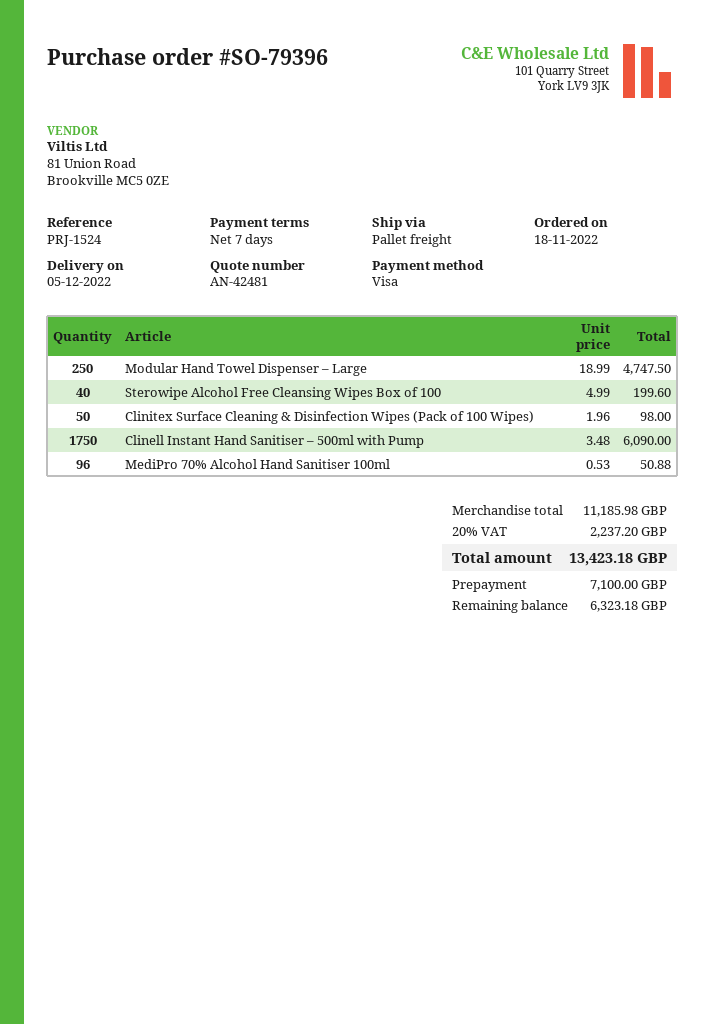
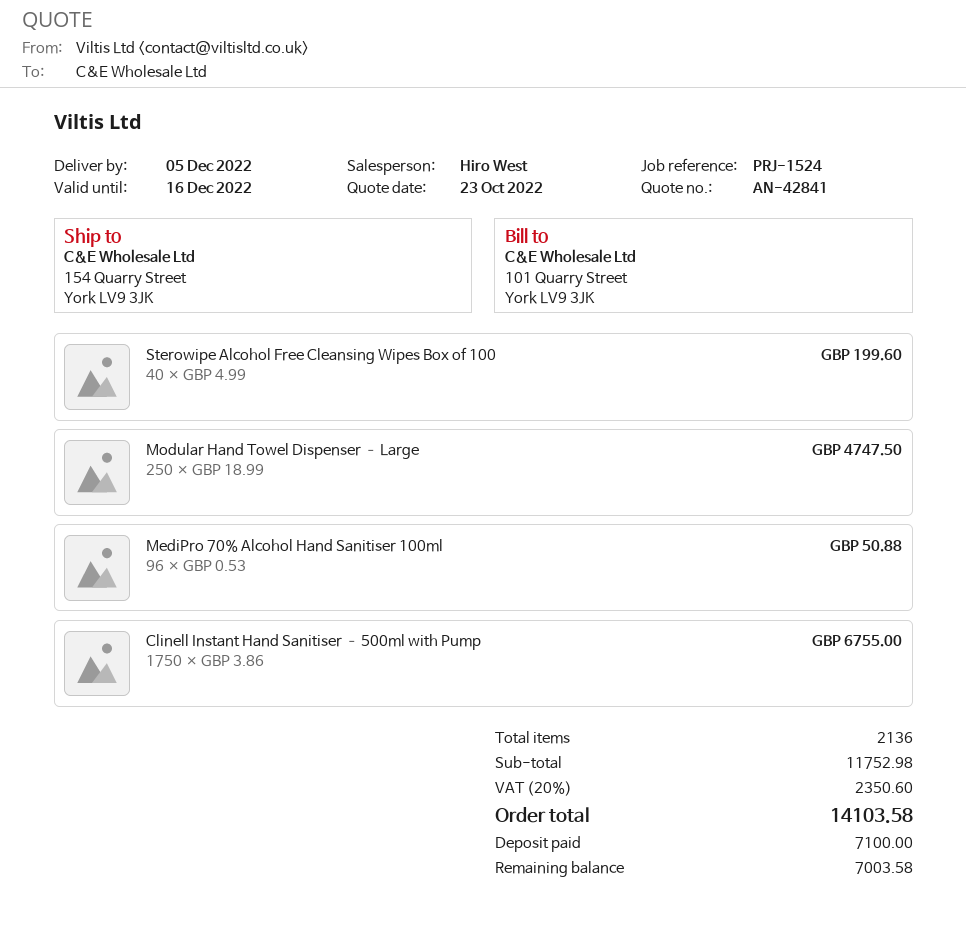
quote number: AN-42481 -> AN-42841
Clinitex Surface Cleaning & Disinfection Wipes (Pack of 100 Wipes): 50 x 1.96 = 98.00 -> none
Clinell Instant Hand Sanitiser – 500ml with Pump: 1750 x 3.48 = 6090.00 -> 1750 x 3.86 = 6755.00
subtotal: 11185.98 -> 11752.98
tax: 20% = 2237.20 -> 20% = 2350.60
total: 13423.18 -> 14103.58
balance: 6323.18 -> 7003.58

